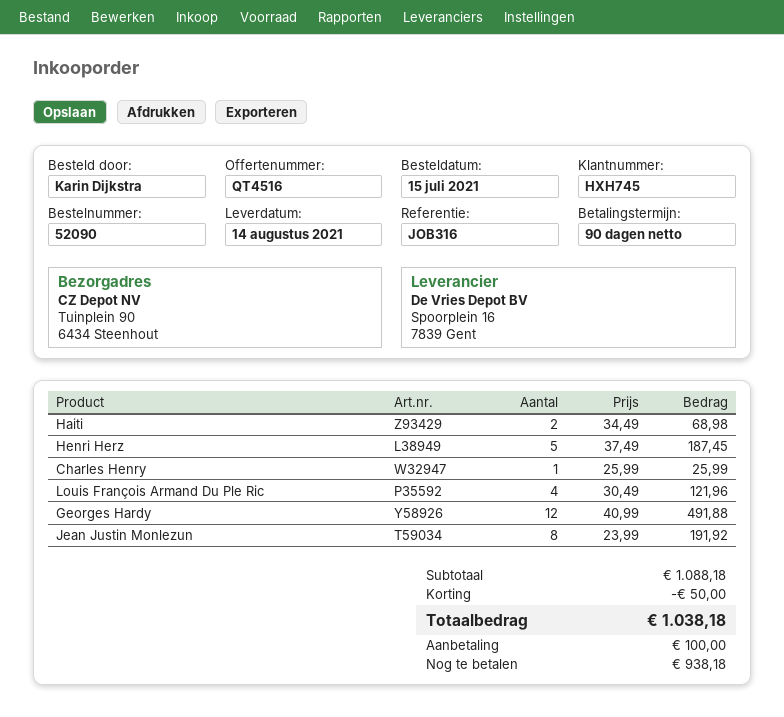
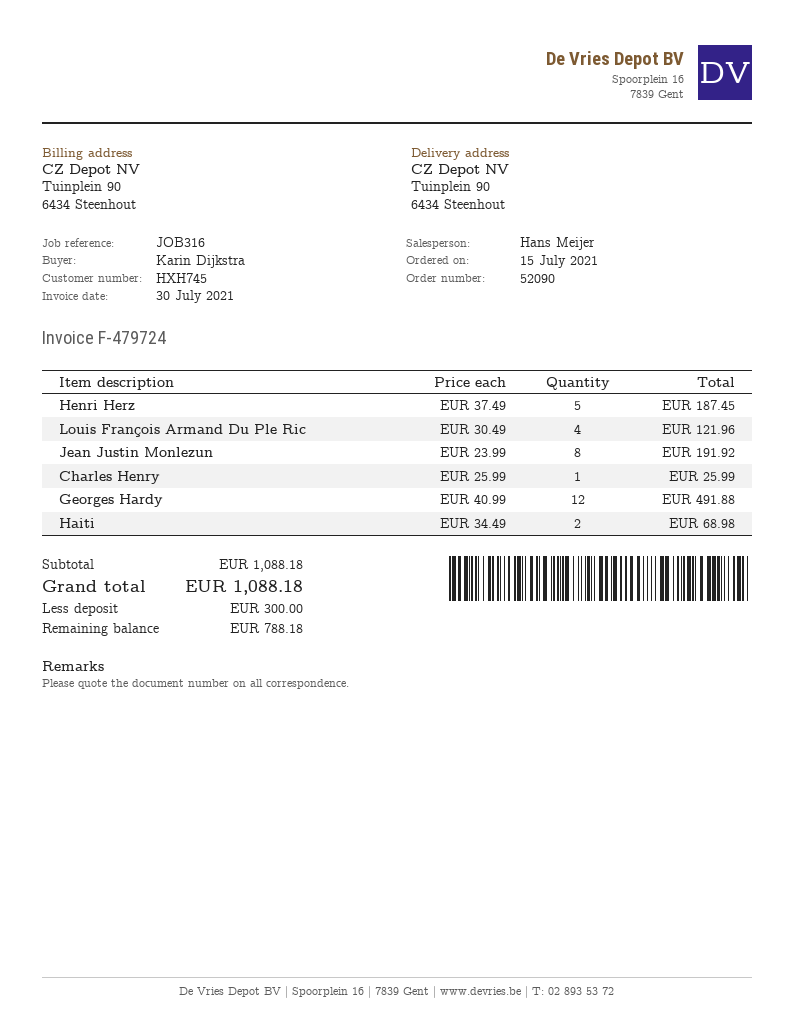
discount: 50.00 -> none
total: 1038.18 -> 1088.18
deposit: 100.00 -> 300.00
balance: 938.18 -> 788.18

